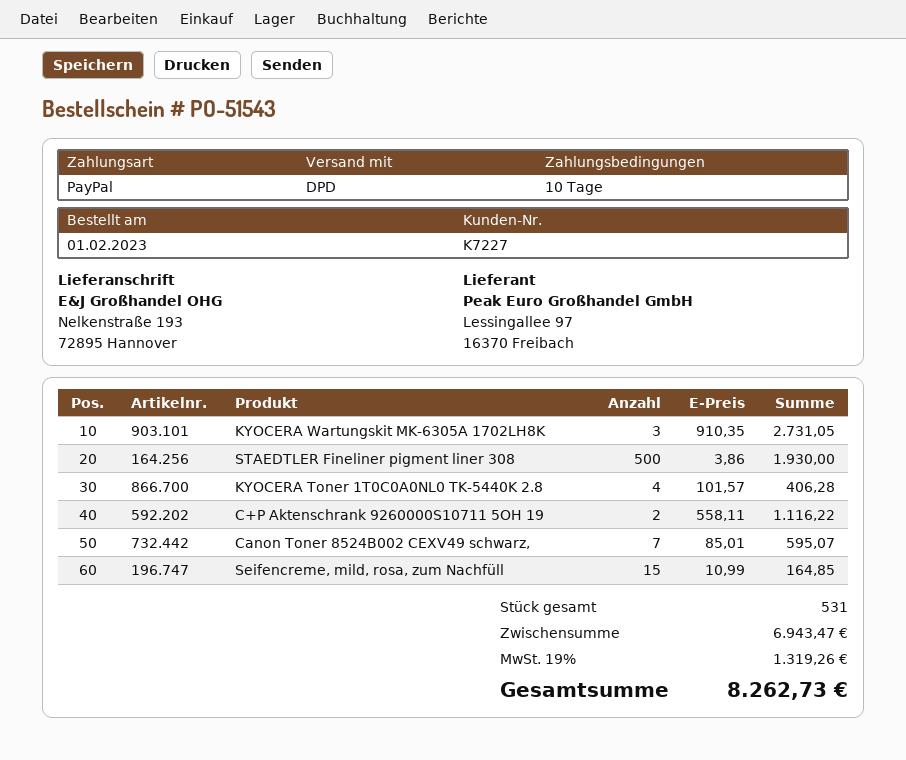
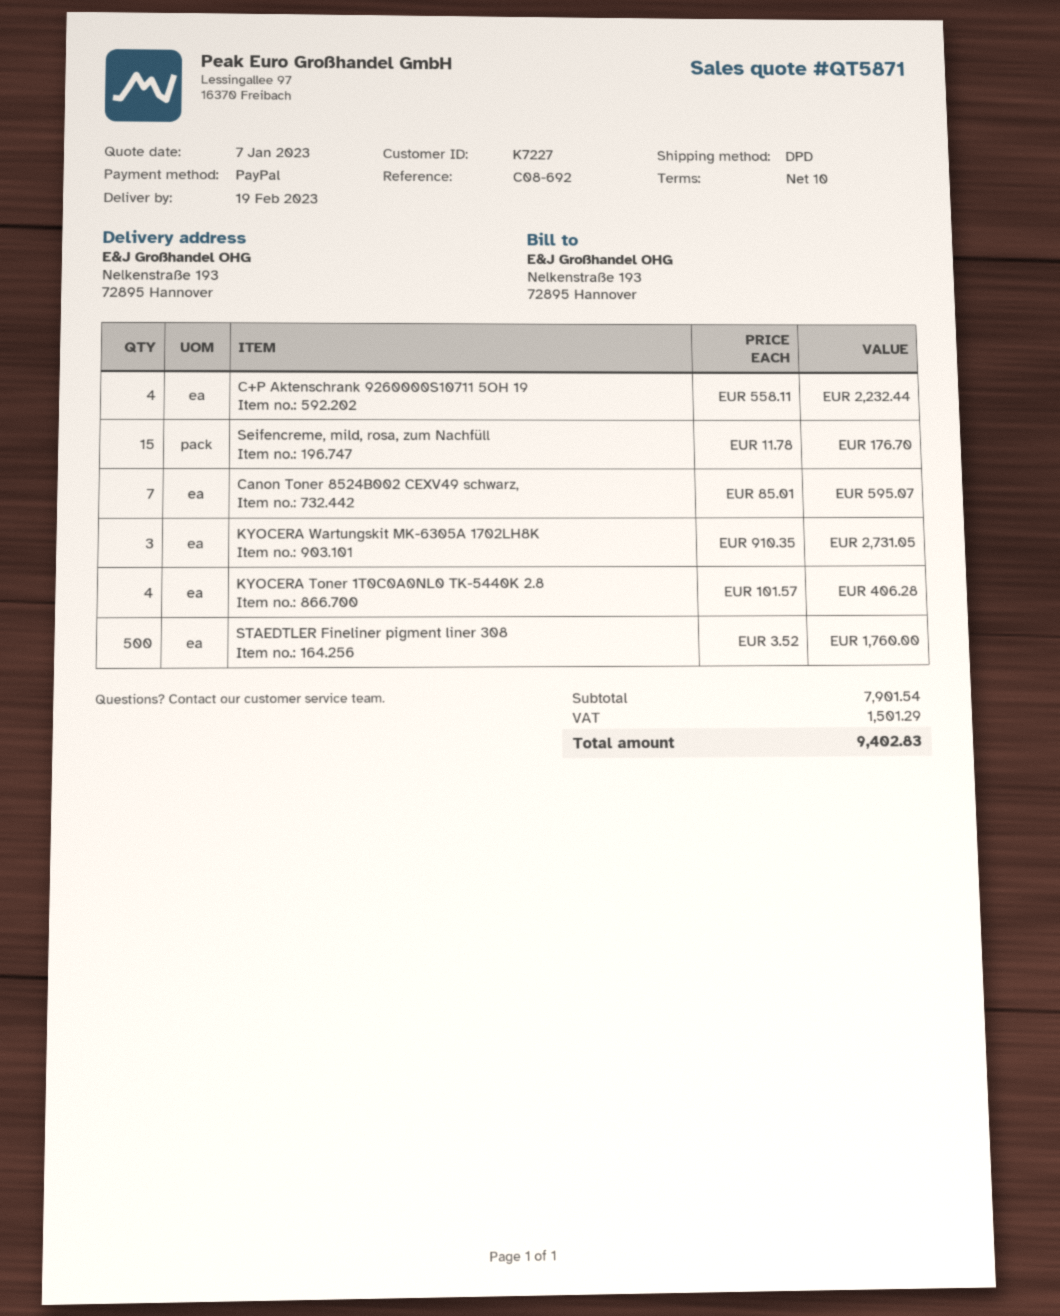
STAEDTLER Fineliner pigment liner 308: 500 x 3.86 = 1930.00 -> 500 x 3.52 = 1760.00
C+P Aktenschrank 9260000S10711 5OH 19: 2 x 558.11 = 1116.22 -> 4 x 558.11 = 2232.44
Seifencreme, mild, rosa, zum Nachfüll: 15 x 10.99 = 164.85 -> 15 x 11.78 = 176.70
subtotal: 6943.47 -> 7901.54
tax: 1319.26 -> 1501.29
total: 8262.73 -> 9402.83

